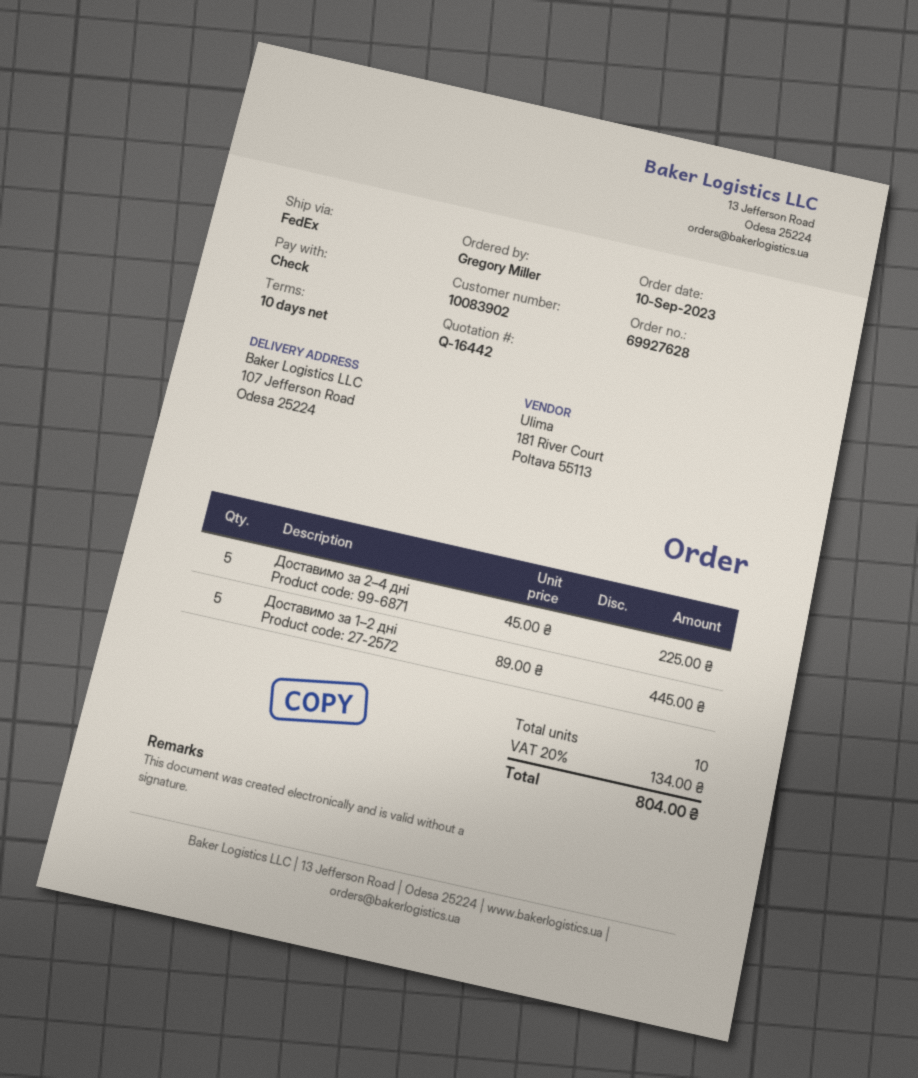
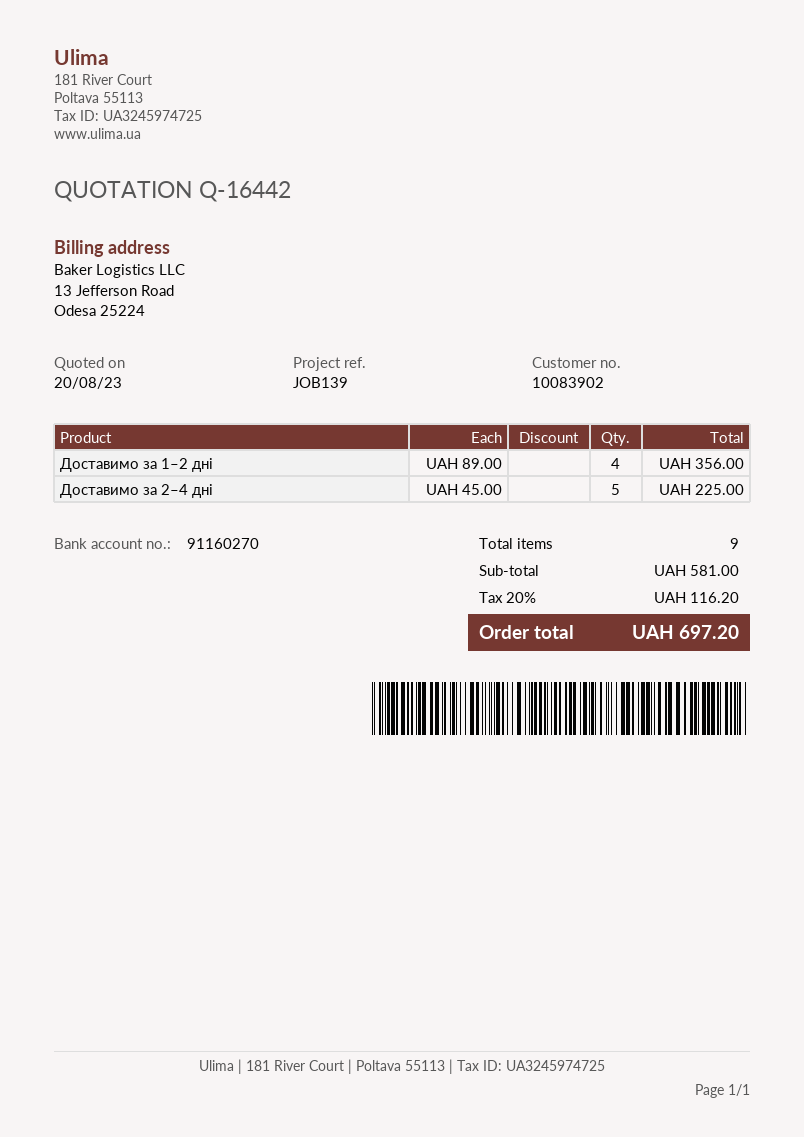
Доставимо за 1–2 дні: 5 x 89.00 = 445.00 -> 4 x 89.00 = 356.00
total quantity: 10 -> 9
tax: 20% = 134.00 -> 20% = 116.20
total: 804.00 -> 697.20

